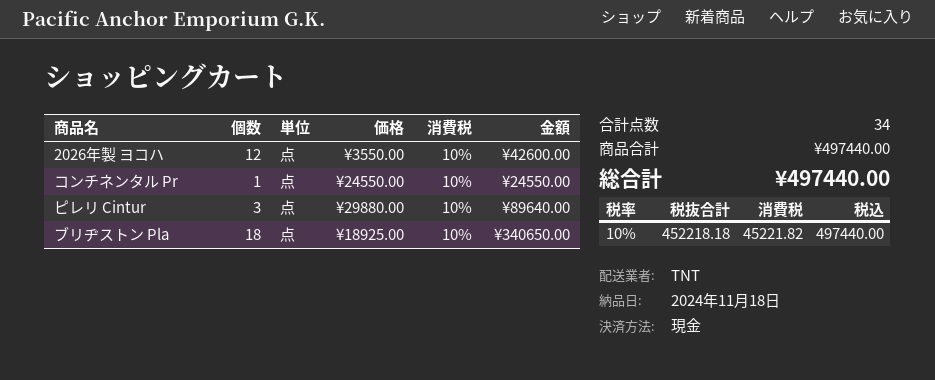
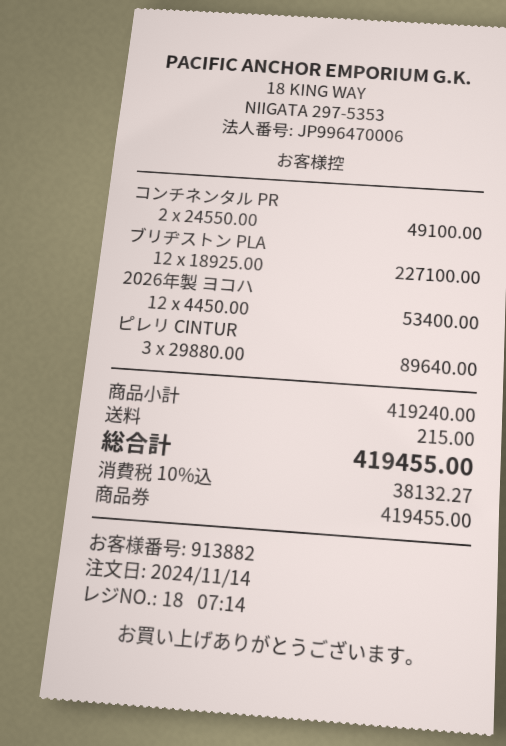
payment method: cash -> gift card
2026年製 ヨコハ: 12 x 3550.00 = 42600.00 -> 12 x 4450.00 = 53400.00
コンチネンタル Pr: 1 x 24550.00 = 24550.00 -> 2 x 24550.00 = 49100.00
ブリヂストン Pla: 18 x 18925.00 = 340650.00 -> 12 x 18925.00 = 227100.00
subtotal: 497440.00 -> 419240.00
shipping: none -> 215.00
tax: 10% = 45221.82 -> 10% = 38132.27
total: 497440.00 -> 419455.00

